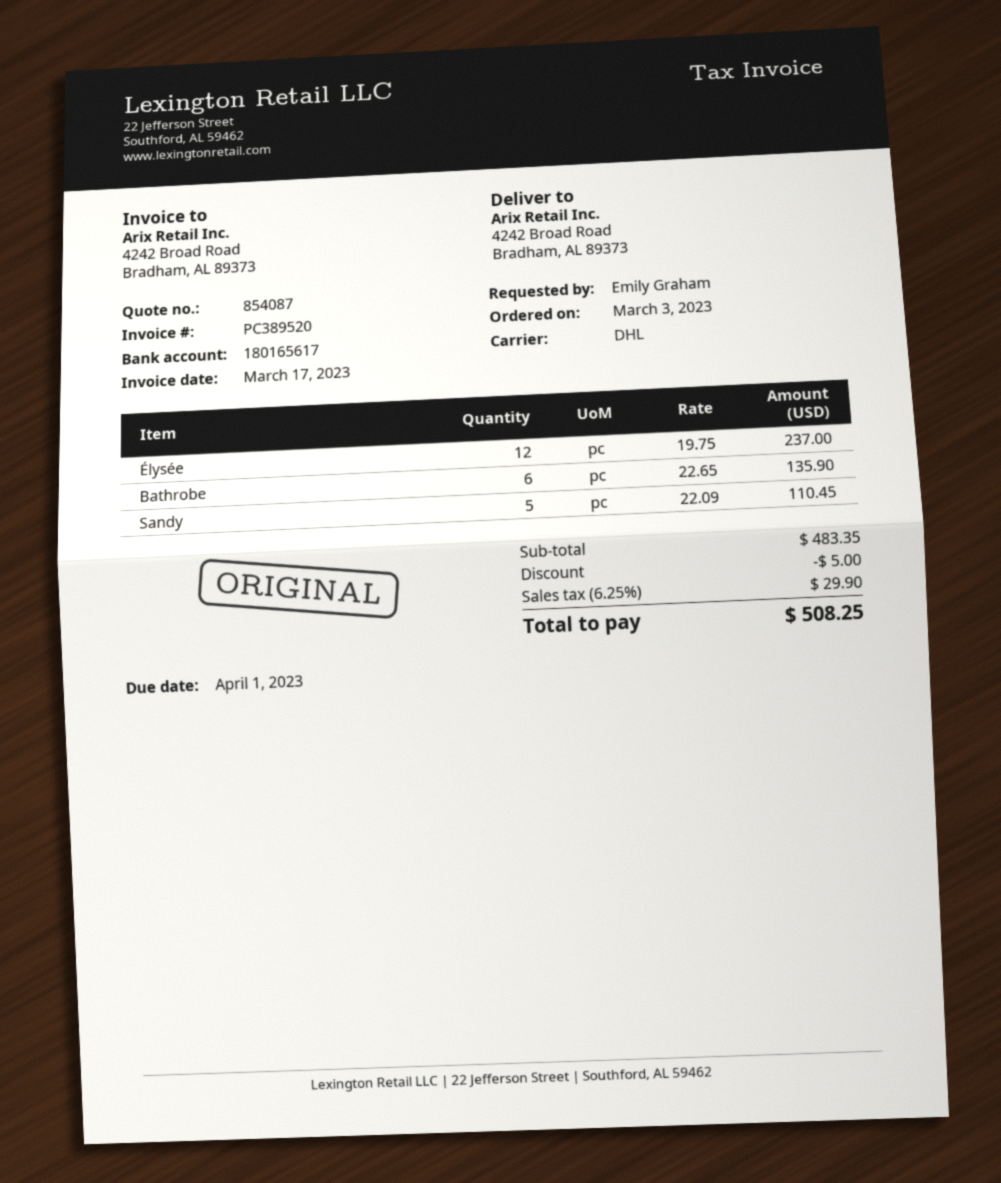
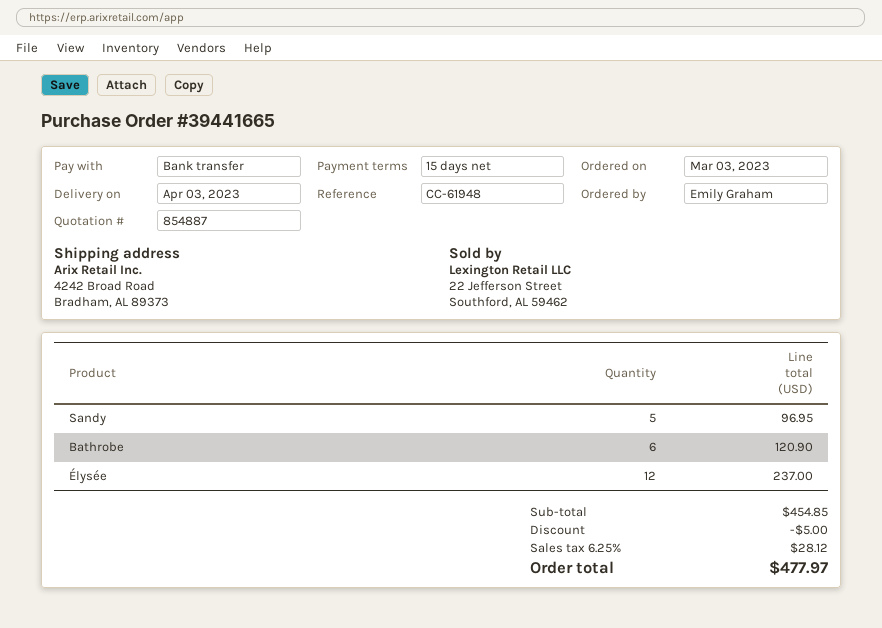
quote number: 854087 -> 854887
Bathrobe: 6 for 135.90 -> 6 for 120.90
Sandy: 5 for 110.45 -> 5 for 96.95
subtotal: 483.35 -> 454.85
tax: 6.25% = 29.90 -> 6.25% = 28.12
total: 508.25 -> 477.97

